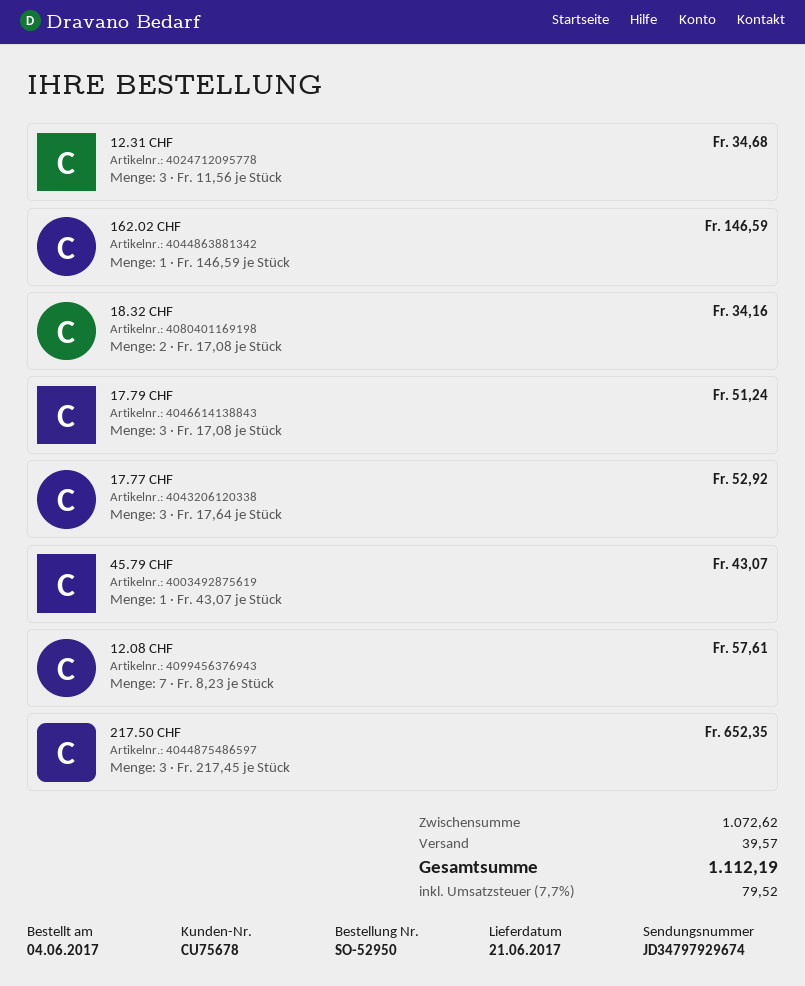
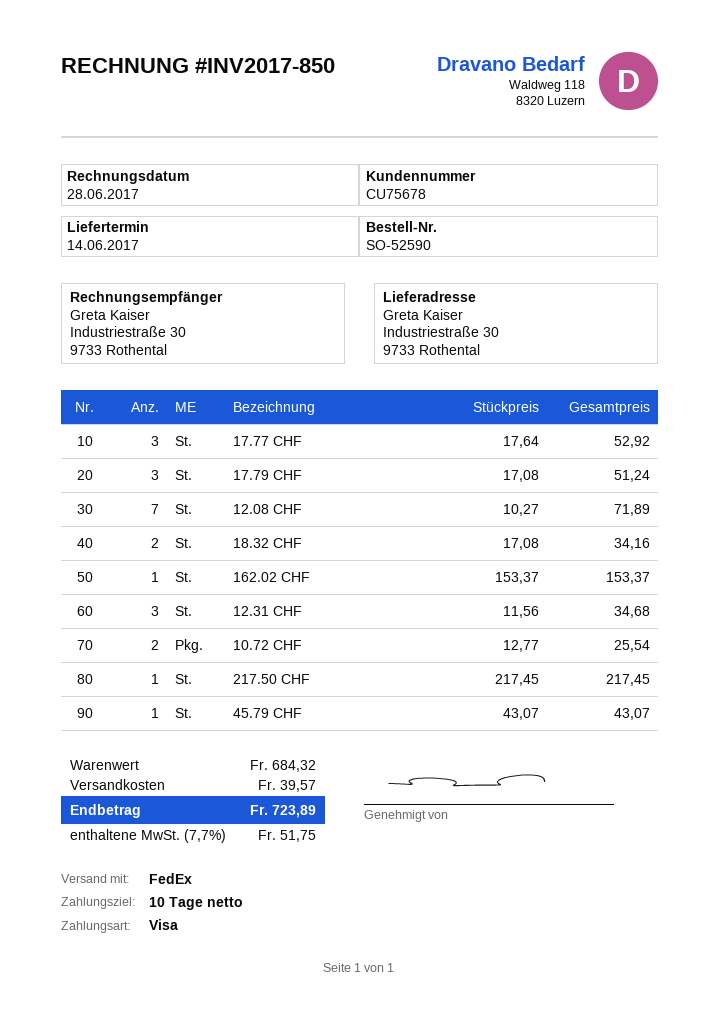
order number: SO-52950 -> SO-52590
delivery date: 2017-06-21 -> 2017-06-14
162.02 CHF: 1 x 146.59 = 146.59 -> 1 x 153.37 = 153.37
12.08 CHF: 7 x 8.23 = 57.61 -> 7 x 10.27 = 71.89
217.50 CHF: 3 x 217.45 = 652.35 -> 1 x 217.45 = 217.45
10.72 CHF: none -> 2 x 12.77 = 25.54
subtotal: 1072.62 -> 684.32
tax: 7.7% = 79.52 -> 7.7% = 51.75
total: 1112.19 -> 723.89

